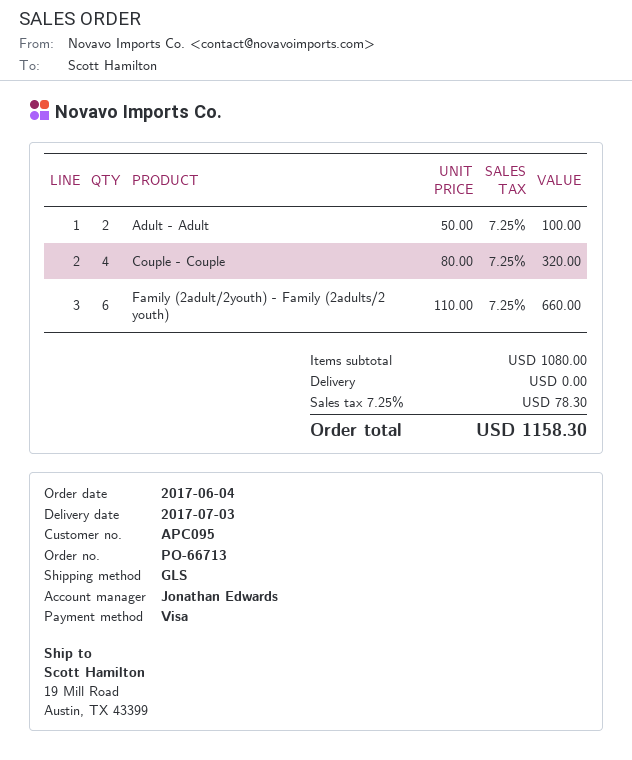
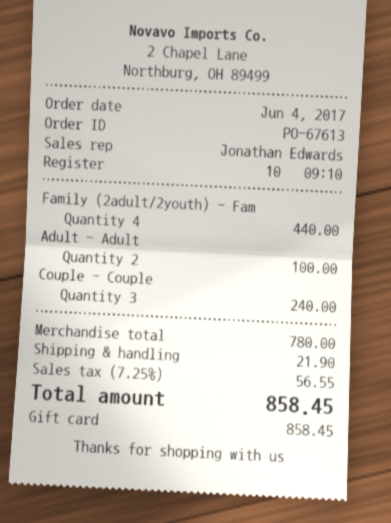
order number: PO-66713 -> PO-67613
payment method: Visa -> gift card
Couple - Couple: 4 for 320.00 -> 3 for 240.00
Family (2adult/2youth) - Family (2adults/2 youth): 6 for 660.00 -> 4 for 440.00
subtotal: 1080.00 -> 780.00
shipping: 0.00 -> 21.90
tax: 7.25% = 78.30 -> 7.25% = 56.55
total: 1158.30 -> 858.45

